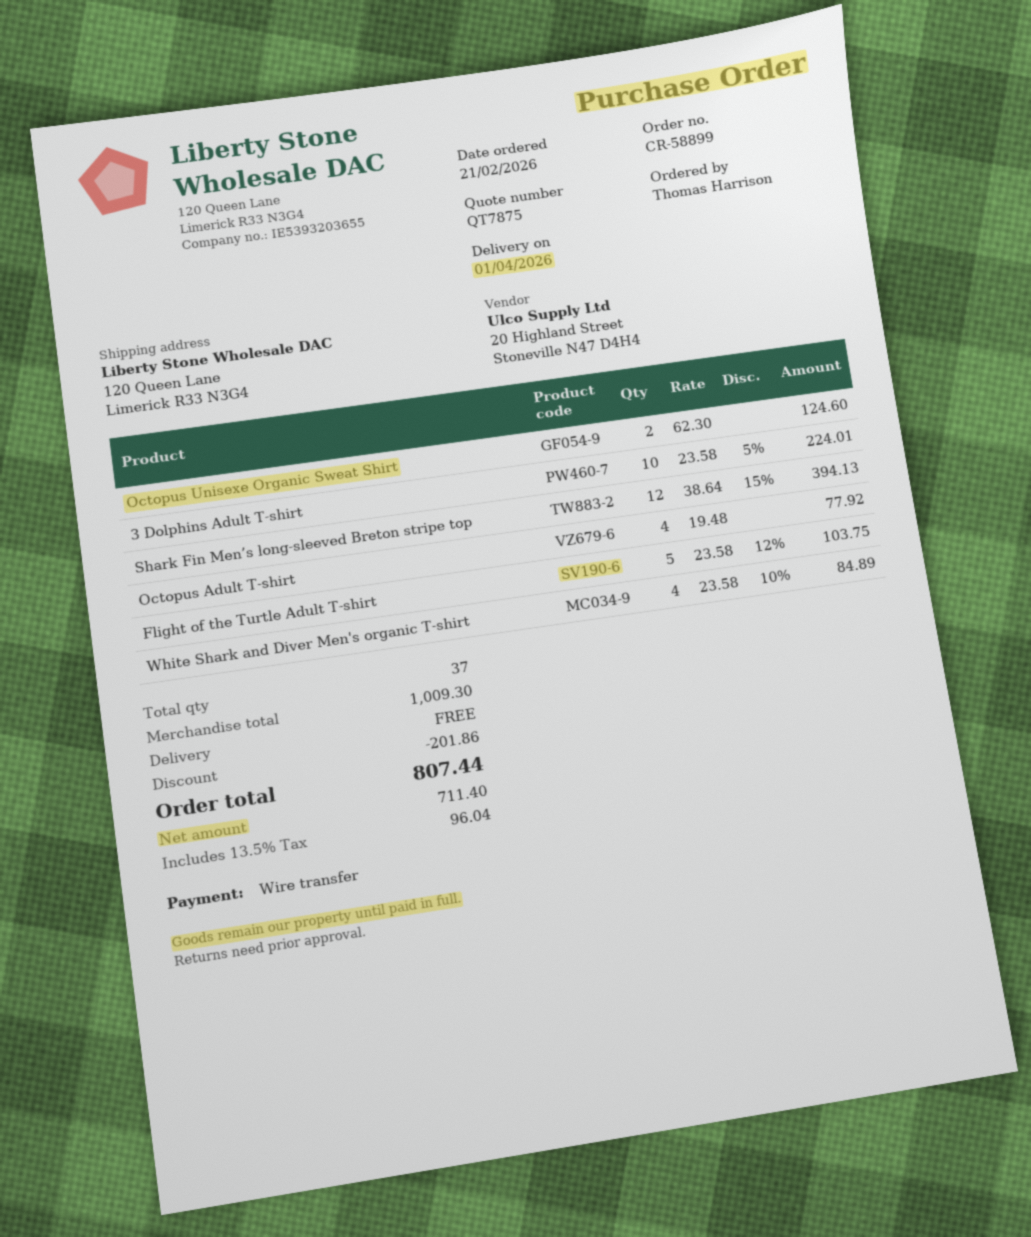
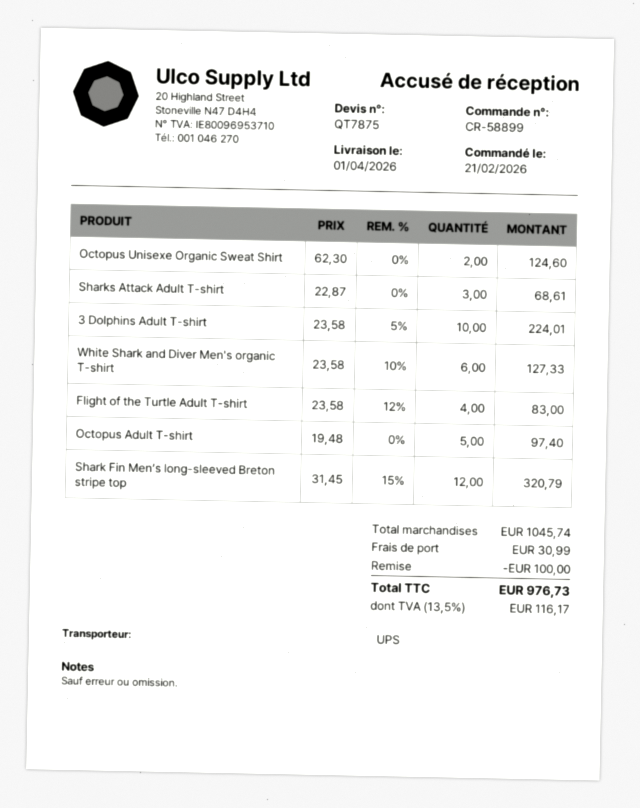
Shark Fin Men’s long-sleeved Breton stripe top: 12 x 38.64 - 15% = 394.13 -> 12 x 31.45 - 15% = 320.79
Octopus Adult T-shirt: 4 x 19.48 = 77.92 -> 5 x 19.48 = 97.40
Flight of the Turtle Adult T-shirt: 5 x 23.58 - 12% = 103.75 -> 4 x 23.58 - 12% = 83.00
White Shark and Diver Men's organic T-shirt: 4 x 23.58 - 10% = 84.89 -> 6 x 23.58 - 10% = 127.33
Sharks Attack Adult T-shirt: none -> 3 x 22.87 = 68.61
subtotal: 1009.30 -> 1045.74
discount: 201.86 -> 100.00
shipping: 0.00 -> 30.99
tax: 13.5% = 96.04 -> 13.5% = 116.17
total: 807.44 -> 976.73

